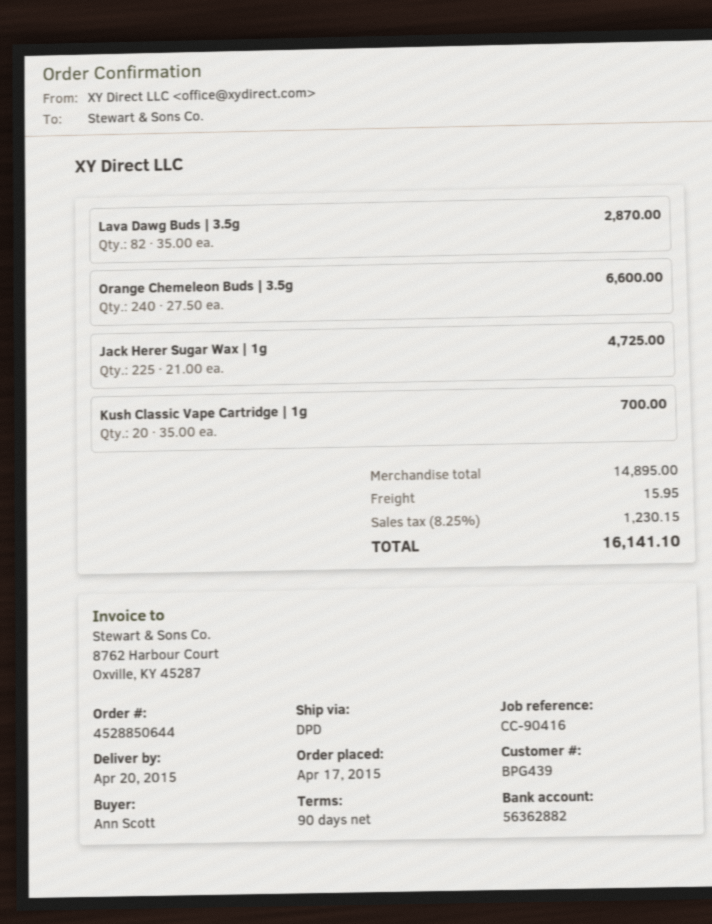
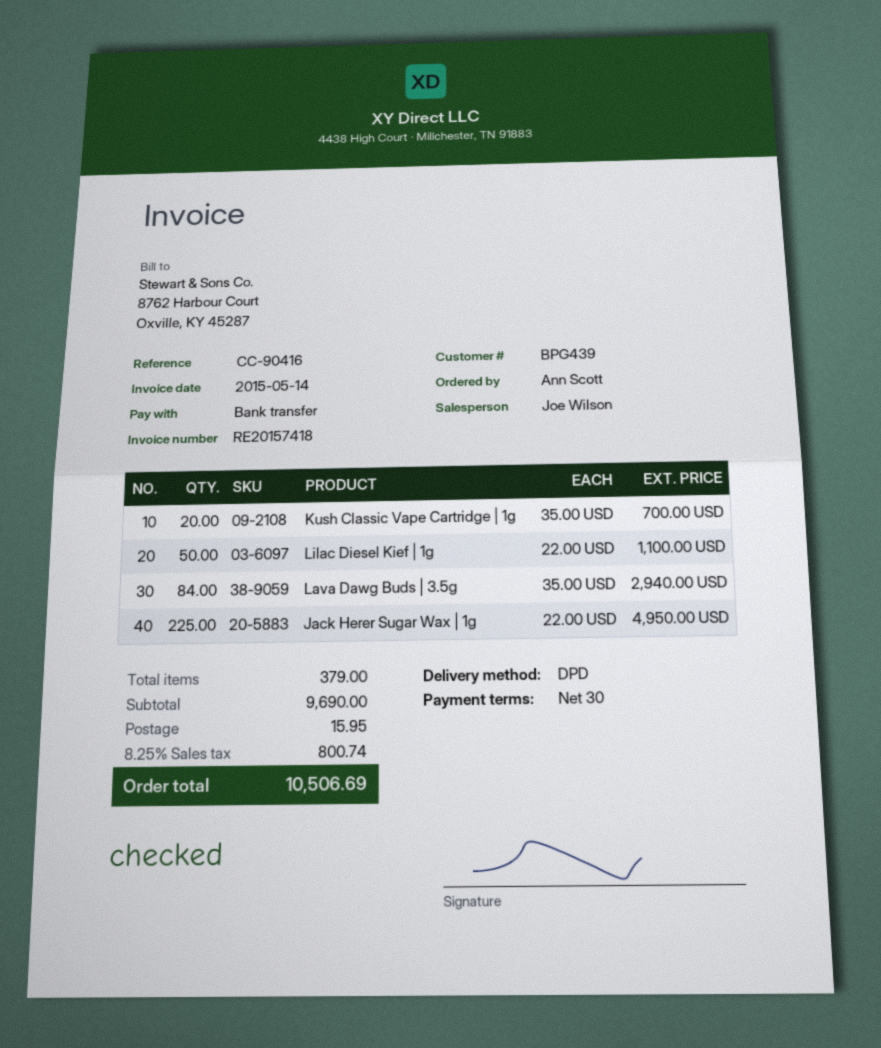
payment terms: 90 days -> 30 days
Lava Dawg Buds | 3.5g: 82 x 35.00 = 2870.00 -> 84 x 35.00 = 2940.00
Orange Chemeleon Buds | 3.5g: 240 x 27.50 = 6600.00 -> none
Jack Herer Sugar Wax | 1g: 225 x 21.00 = 4725.00 -> 225 x 22.00 = 4950.00
Lilac Diesel Kief | 1g: none -> 50 x 22.00 = 1100.00
subtotal: 14895.00 -> 9690.00
tax: 8.25% = 1230.15 -> 8.25% = 800.74
total: 16141.10 -> 10506.69

